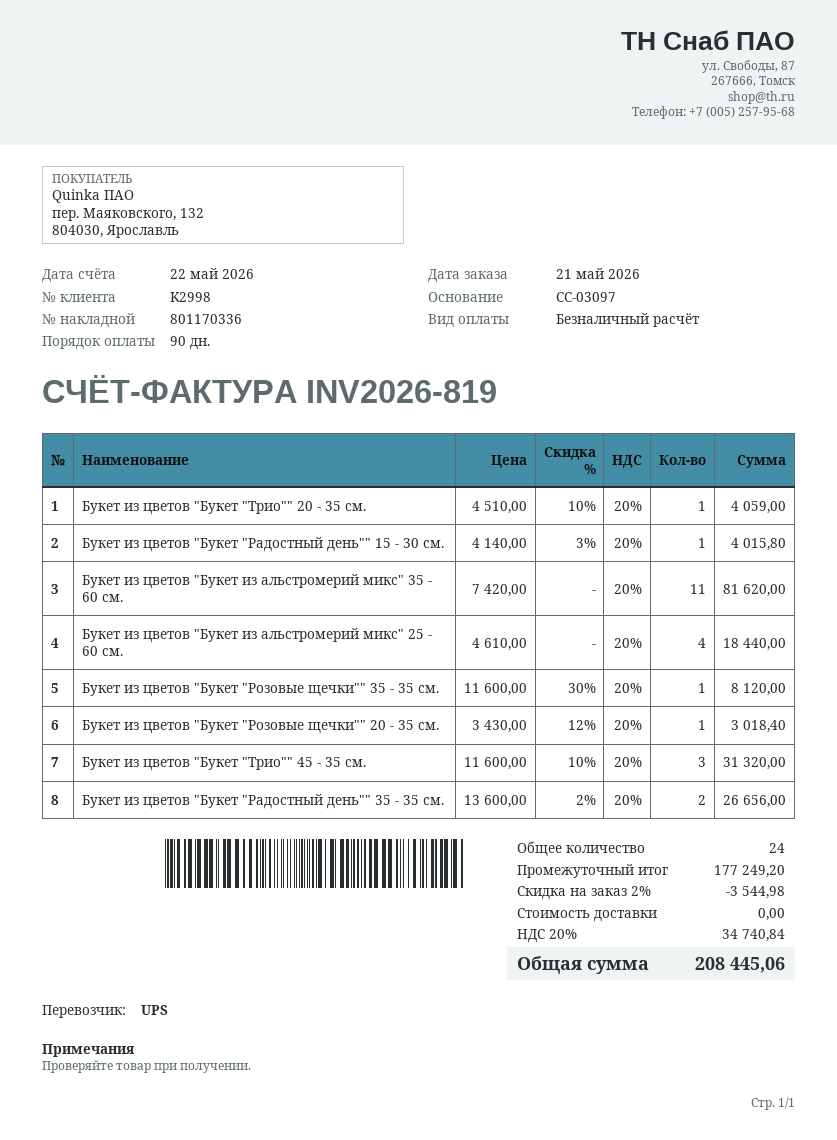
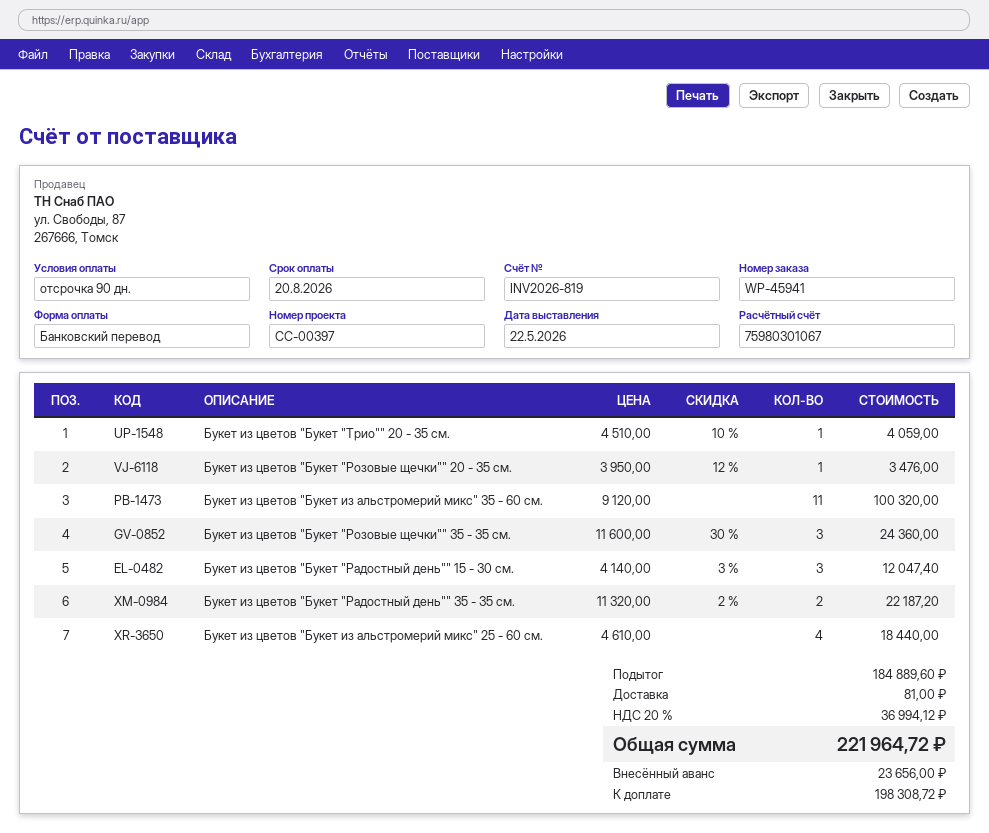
reference: CC-03097 -> CC-00397
Букет из цветов "Букет "Радостный день"" 15 - 30 см.: 1 x 4140.00 - 3% = 4015.80 -> 3 x 4140.00 - 3% = 12047.40
Букет из цветов "Букет из альстромерий микс" 35 - 60 см.: 11 x 7420.00 = 81620.00 -> 11 x 9120.00 = 100320.00
Букет из цветов "Букет "Розовые щечки"" 35 - 35 см.: 1 x 11600.00 - 30% = 8120.00 -> 3 x 11600.00 - 30% = 24360.00
Букет из цветов "Букет "Розовые щечки"" 20 - 35 см.: 1 x 3430.00 - 12% = 3018.40 -> 1 x 3950.00 - 12% = 3476.00
Букет из цветов "Букет "Трио"" 45 - 35 см.: 3 x 11600.00 - 10% = 31320.00 -> none
Букет из цветов "Букет "Радостный день"" 35 - 35 см.: 2 x 13600.00 - 2% = 26656.00 -> 2 x 11320.00 - 2% = 22187.20
subtotal: 177249.20 -> 184889.60
discount: 2% = 3544.98 -> none
shipping: 0.00 -> 81.00
tax: 20% = 34740.84 -> 20% = 36994.12
total: 208445.06 -> 221964.72

